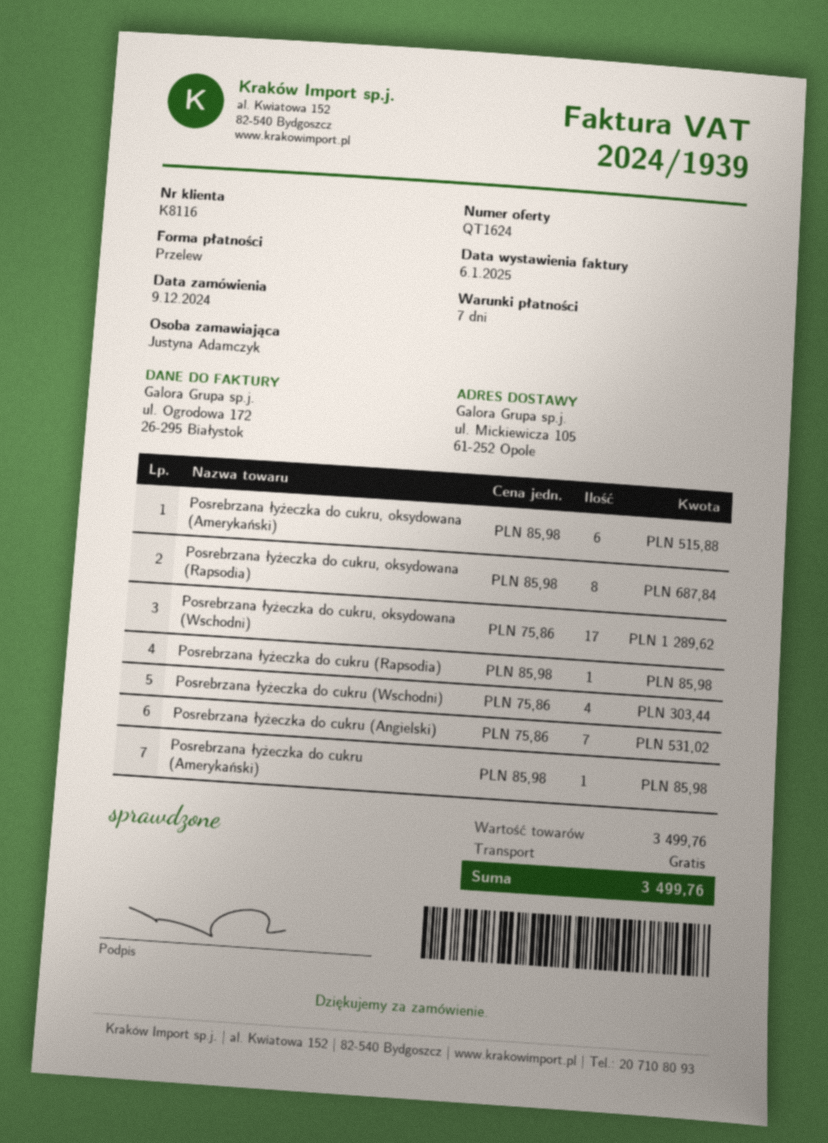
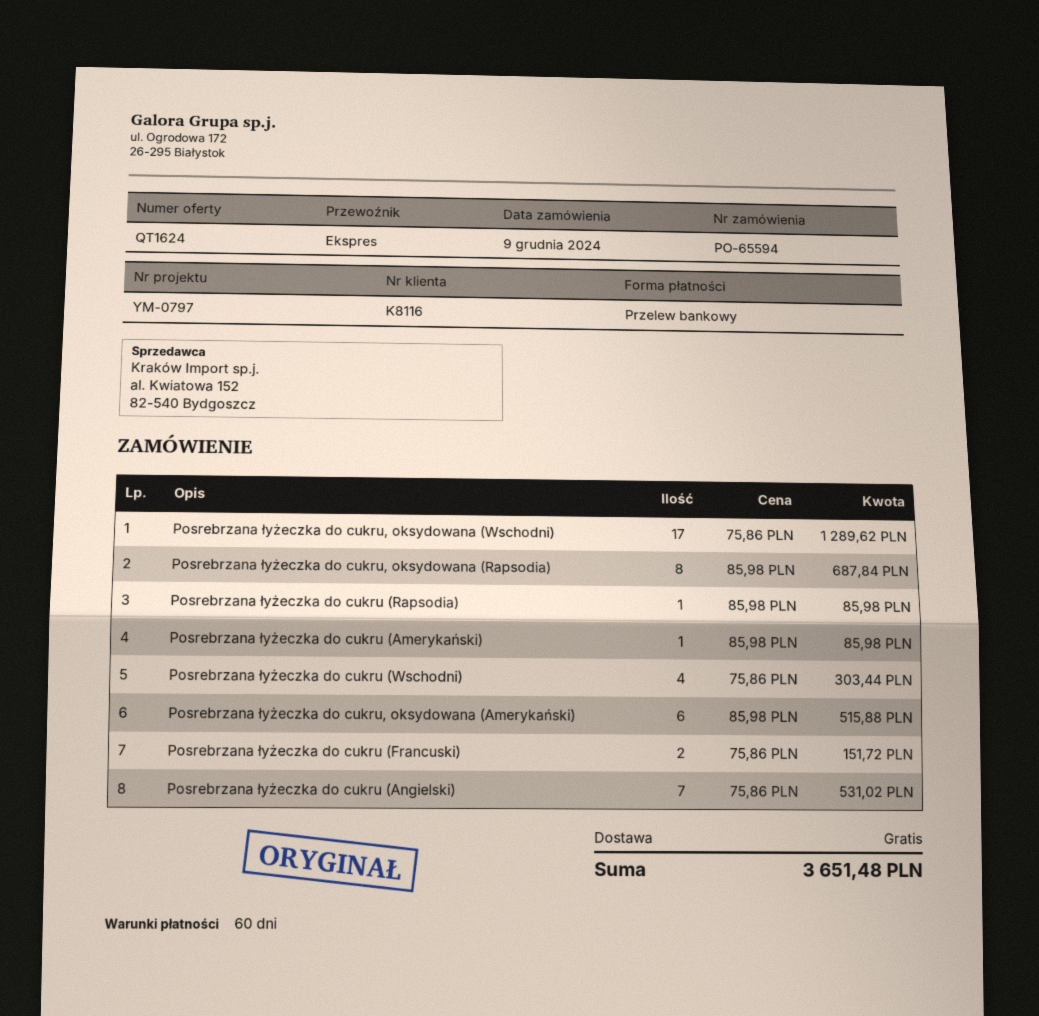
payment terms: 7 days -> 60 days
Posrebrzana łyżeczka do cukru (Francuski): none -> 2 x 75.86 = 151.72
total: 3499.76 -> 3651.48

